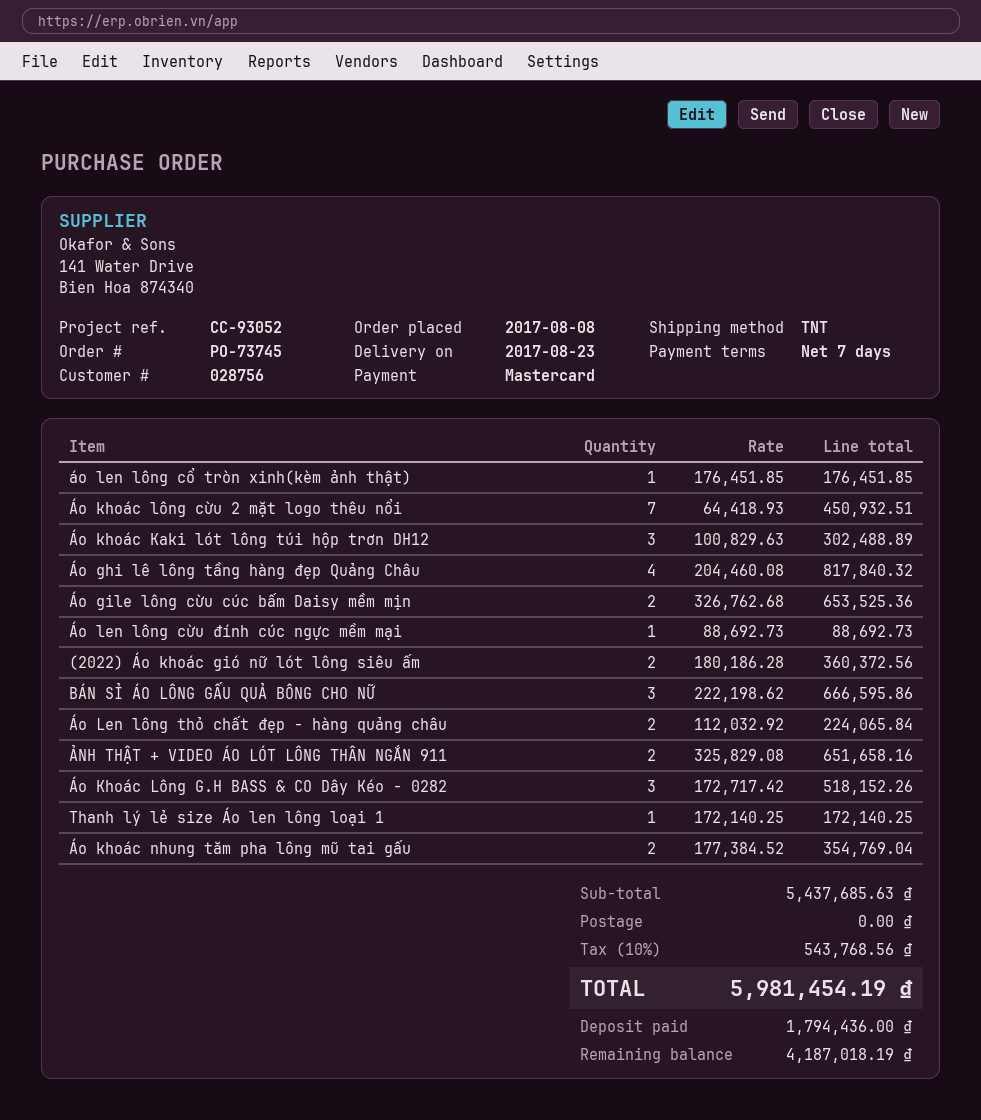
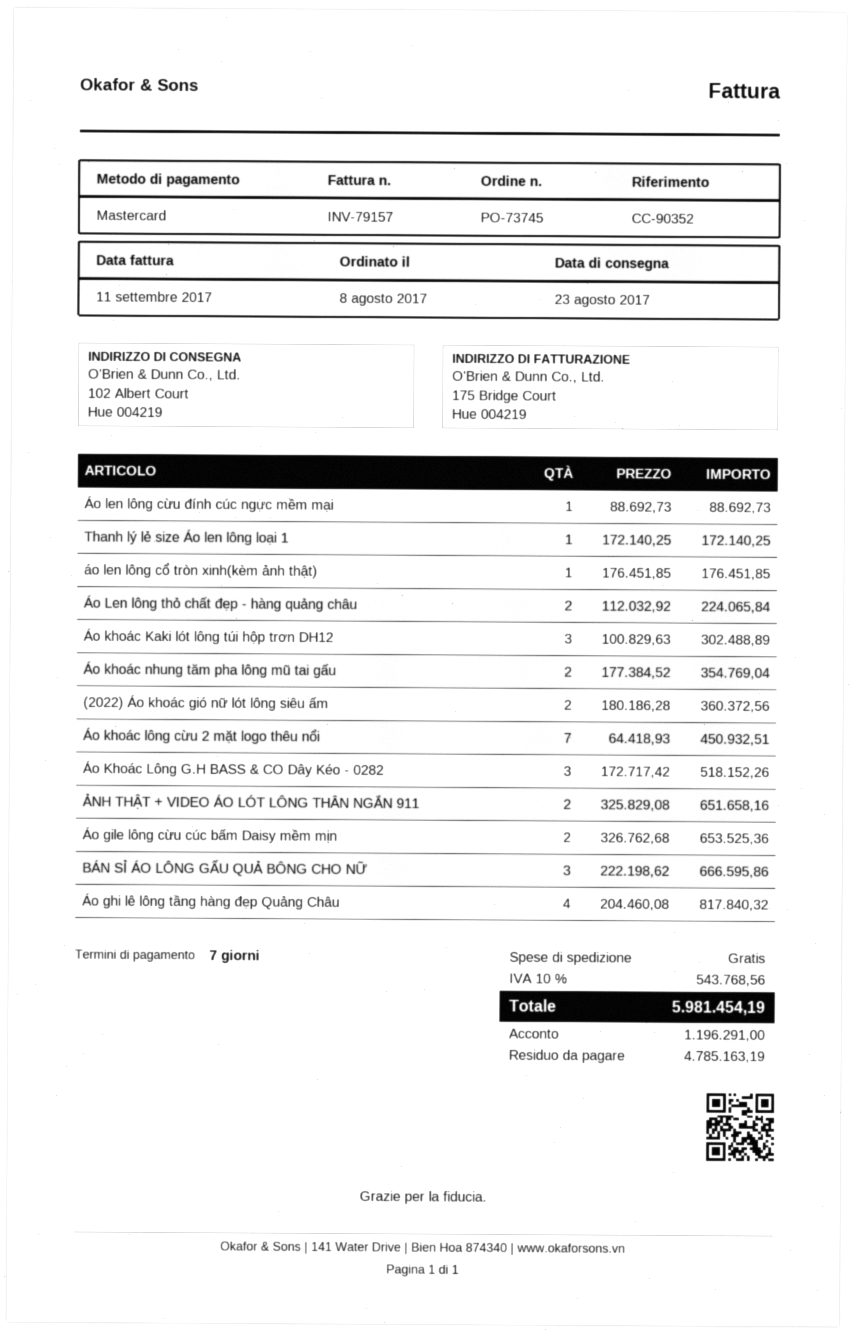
reference: CC-93052 -> CC-90352
deposit: 1794436.00 -> 1196291.00
balance: 4187018.19 -> 4785163.19

